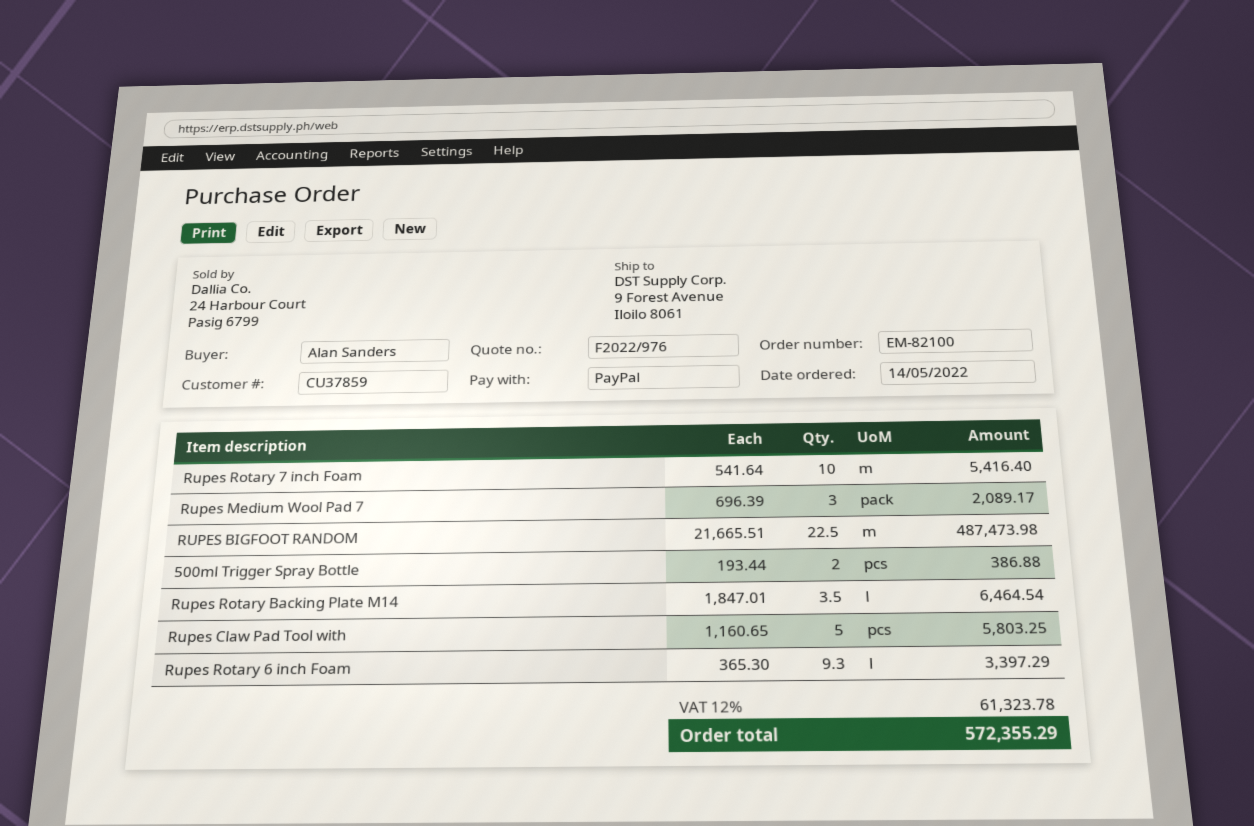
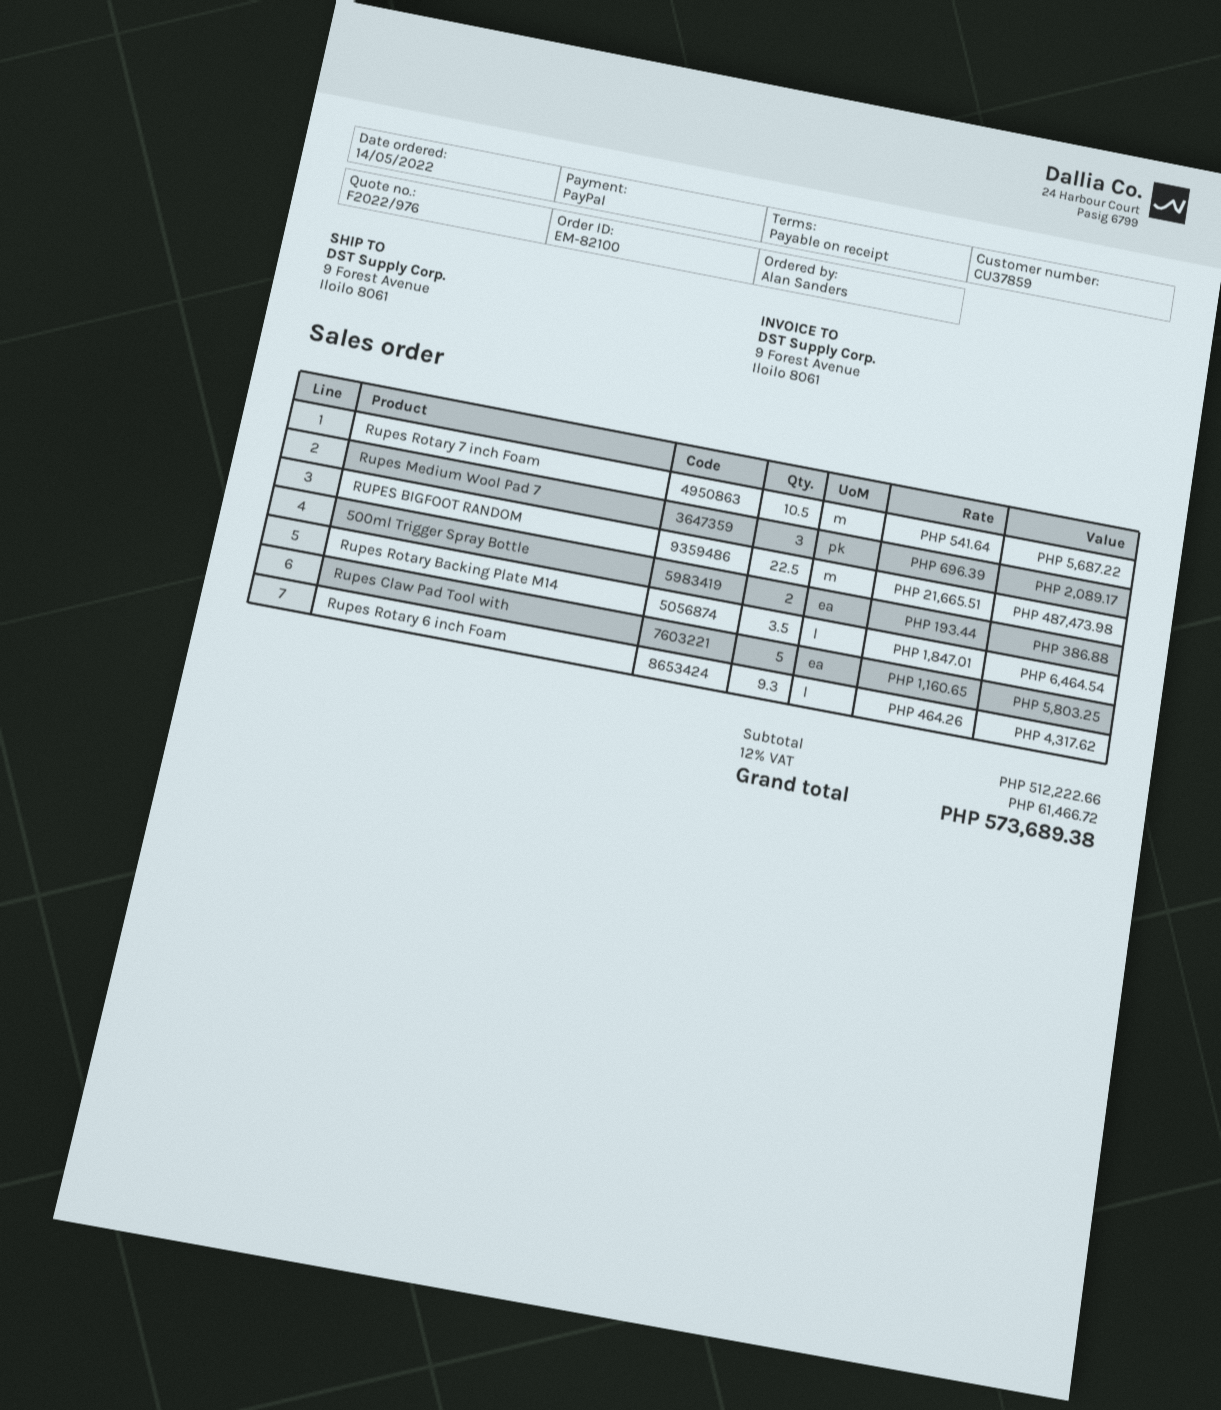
Rupes Rotary 7 inch Foam: 10 x 541.64 = 5416.40 -> 10.5 x 541.64 = 5687.22
Rupes Rotary 6 inch Foam: 9.3 x 365.30 = 3397.29 -> 9.3 x 464.26 = 4317.62
tax: 12% = 61323.78 -> 12% = 61466.72
total: 572355.29 -> 573689.38

